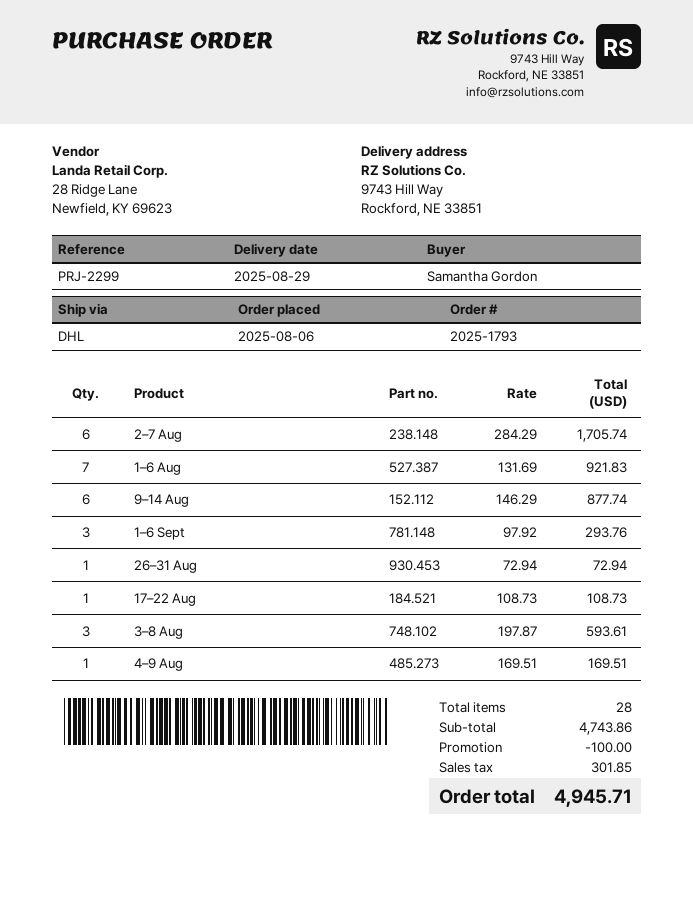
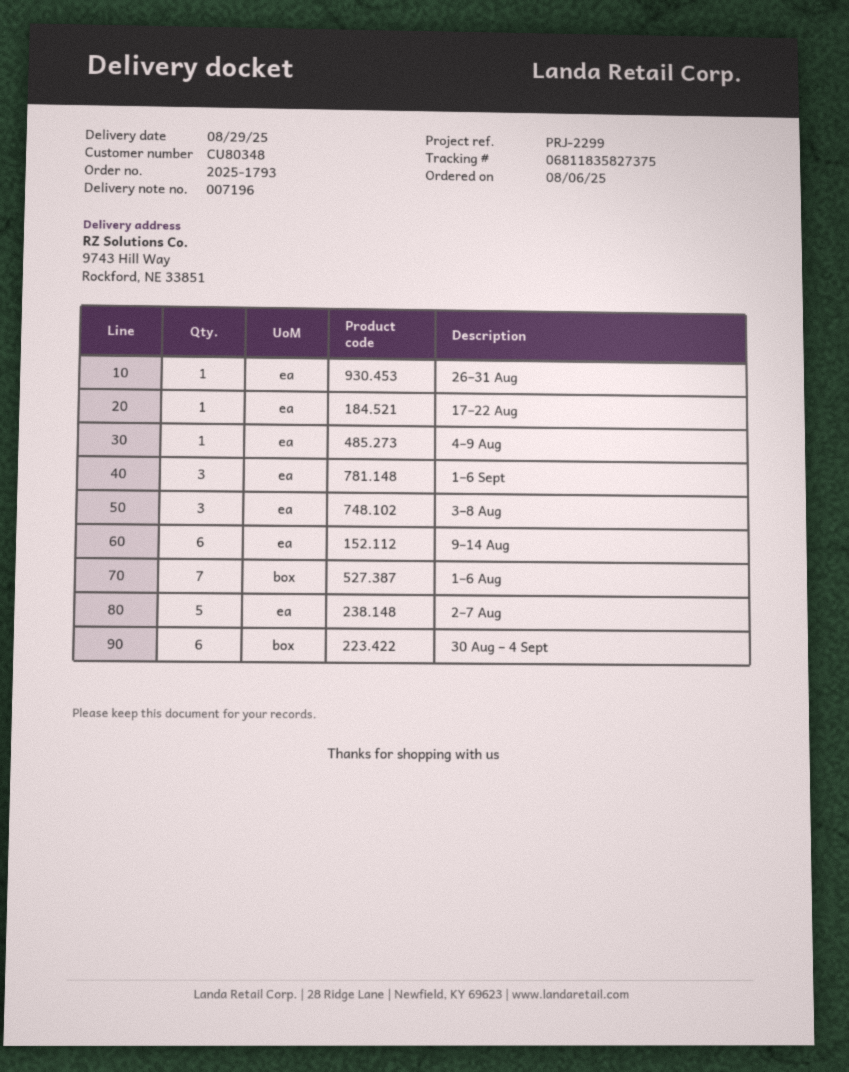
2–7 Aug: 6 -> 5
30 Aug – 4 Sept: none -> 6

